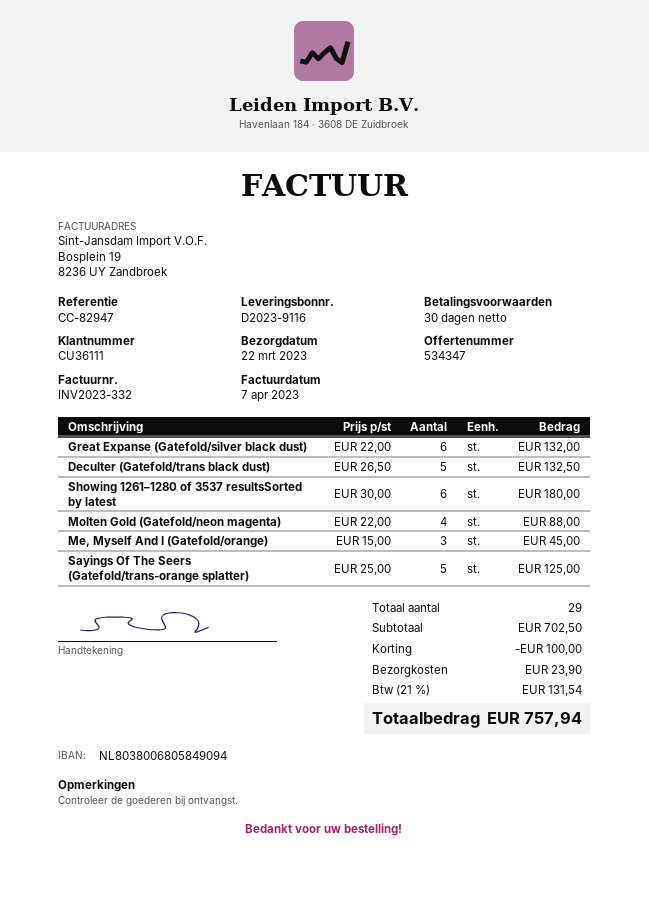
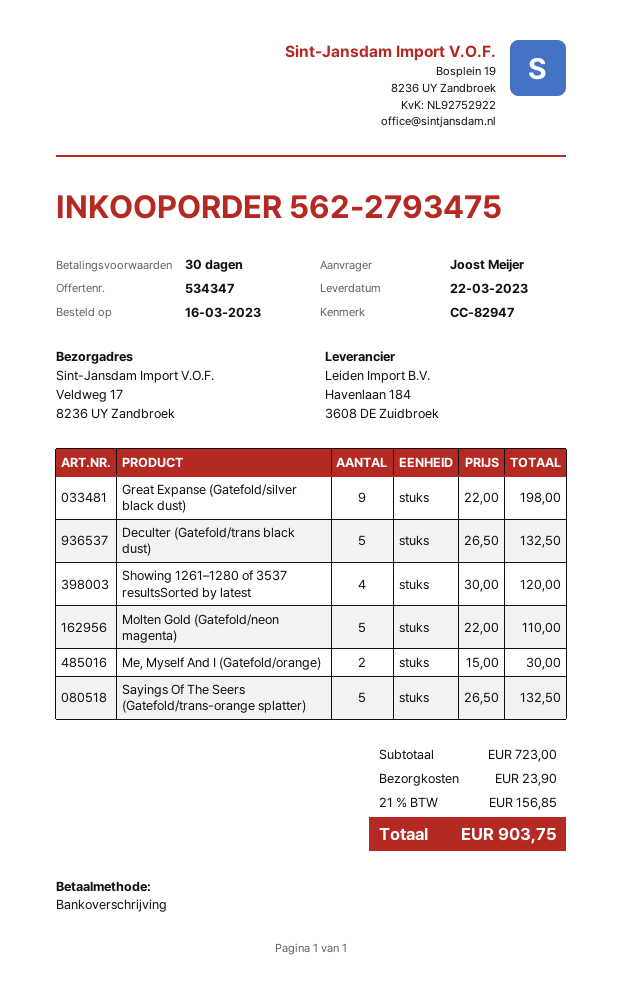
Great Expanse (Gatefold/silver black dust): 6 x 22.00 = 132.00 -> 9 x 22.00 = 198.00
Showing 1261–1280 of 3537 resultsSorted by latest: 6 x 30.00 = 180.00 -> 4 x 30.00 = 120.00
Molten Gold (Gatefold/neon magenta): 4 x 22.00 = 88.00 -> 5 x 22.00 = 110.00
Me, Myself And I (Gatefold/orange): 3 x 15.00 = 45.00 -> 2 x 15.00 = 30.00
Sayings Of The Seers (Gatefold/trans-orange splatter): 5 x 25.00 = 125.00 -> 5 x 26.50 = 132.50
subtotal: 702.50 -> 723.00
discount: 100.00 -> none
tax: 21% = 131.54 -> 21% = 156.85
total: 757.94 -> 903.75

